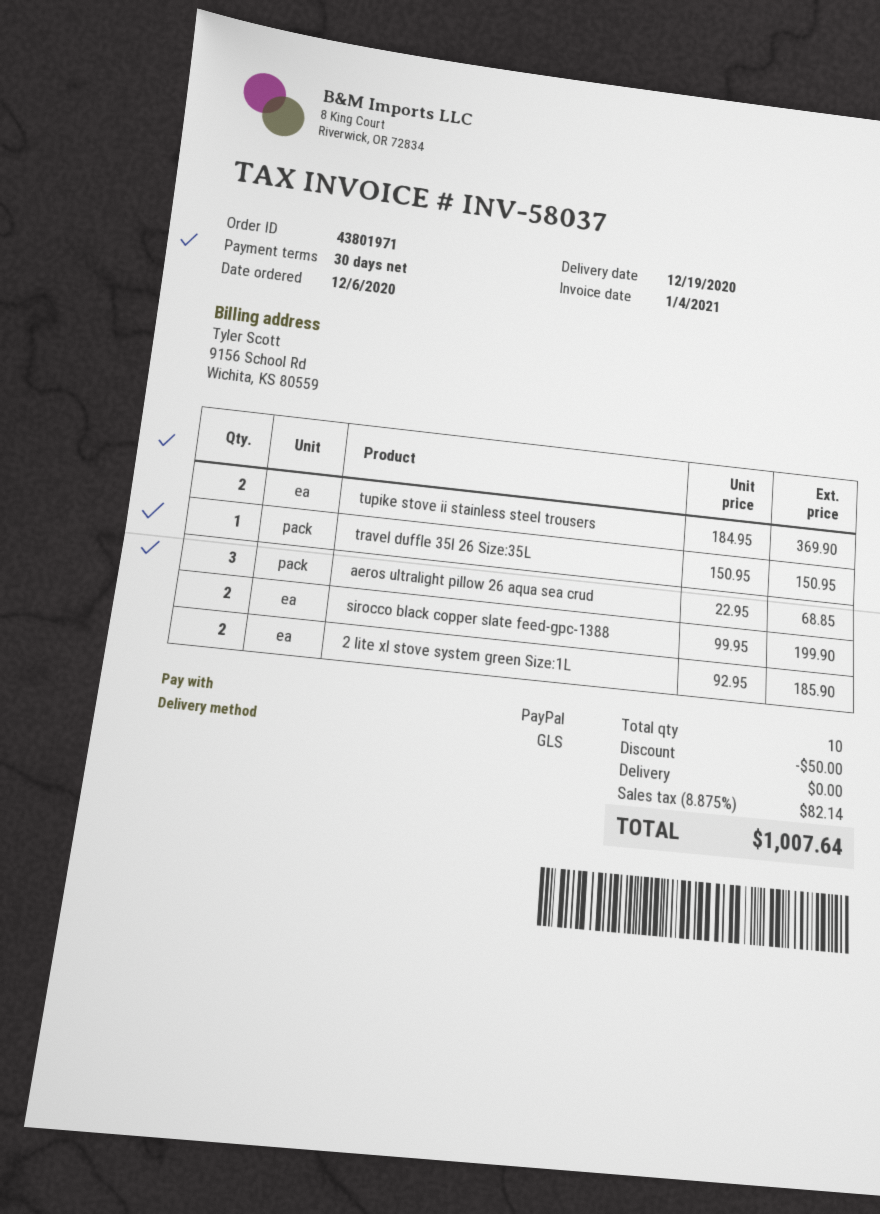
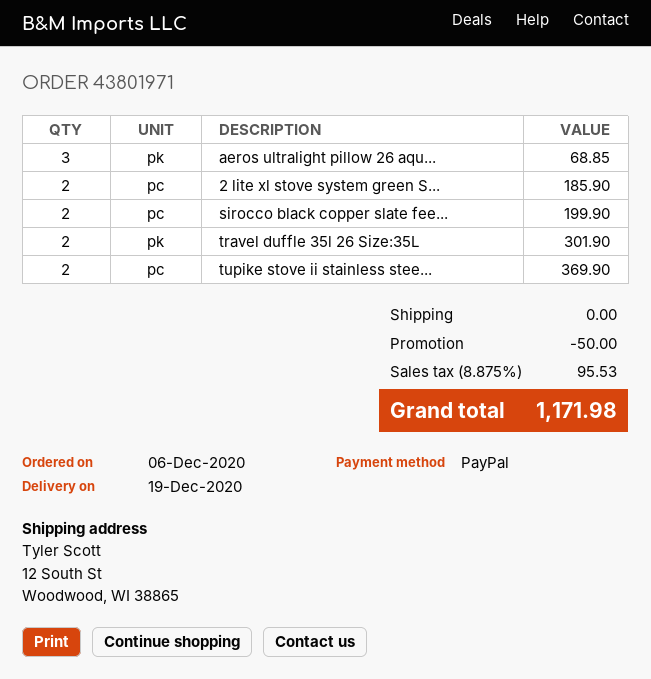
travel duffle 35l 26 Size:35L: 1 for 150.95 -> 2 for 301.90
tax: 8.875% = 82.14 -> 8.875% = 95.53
total: 1007.64 -> 1171.98

